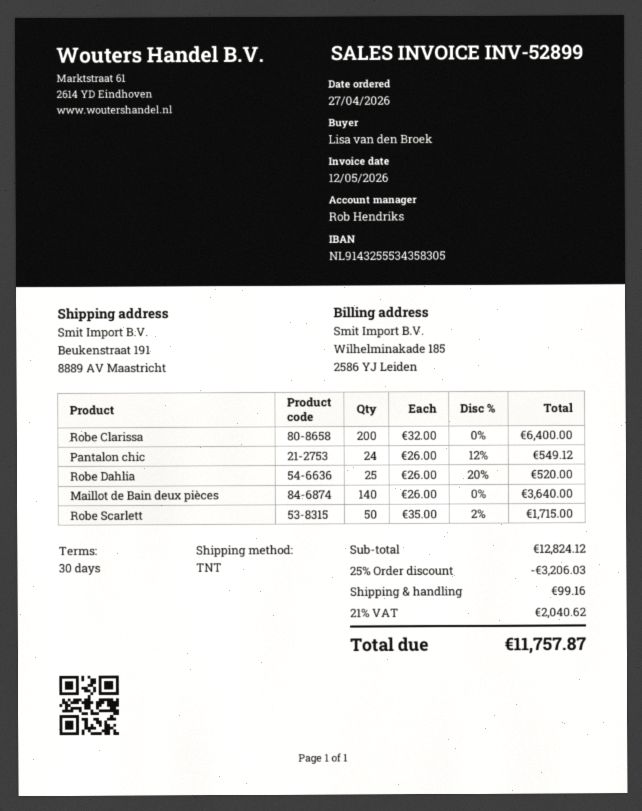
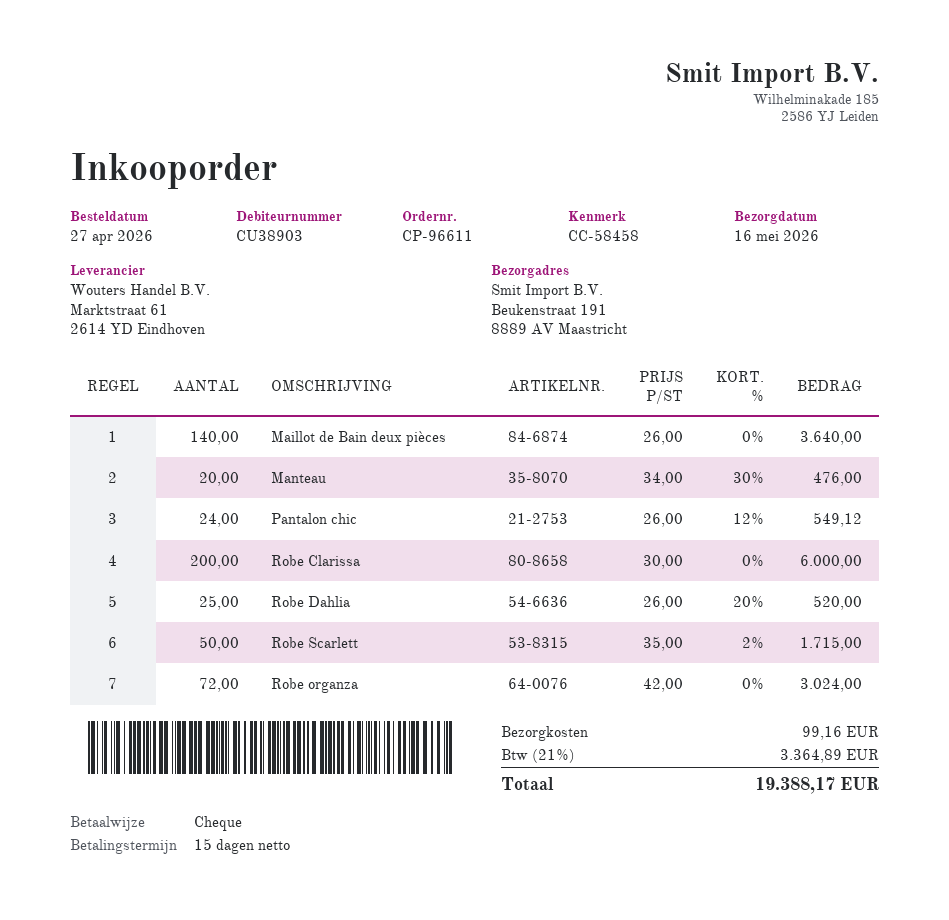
payment terms: 30 days -> 15 days
Robe Clarissa: 200 x 32.00 = 6400.00 -> 200 x 30.00 = 6000.00
Manteau: none -> 20 x 34.00 - 30% = 476.00
Robe organza: none -> 72 x 42.00 = 3024.00
discount: 25% = 3206.03 -> none
tax: 21% = 2040.62 -> 21% = 3364.89
total: 11757.87 -> 19388.17

